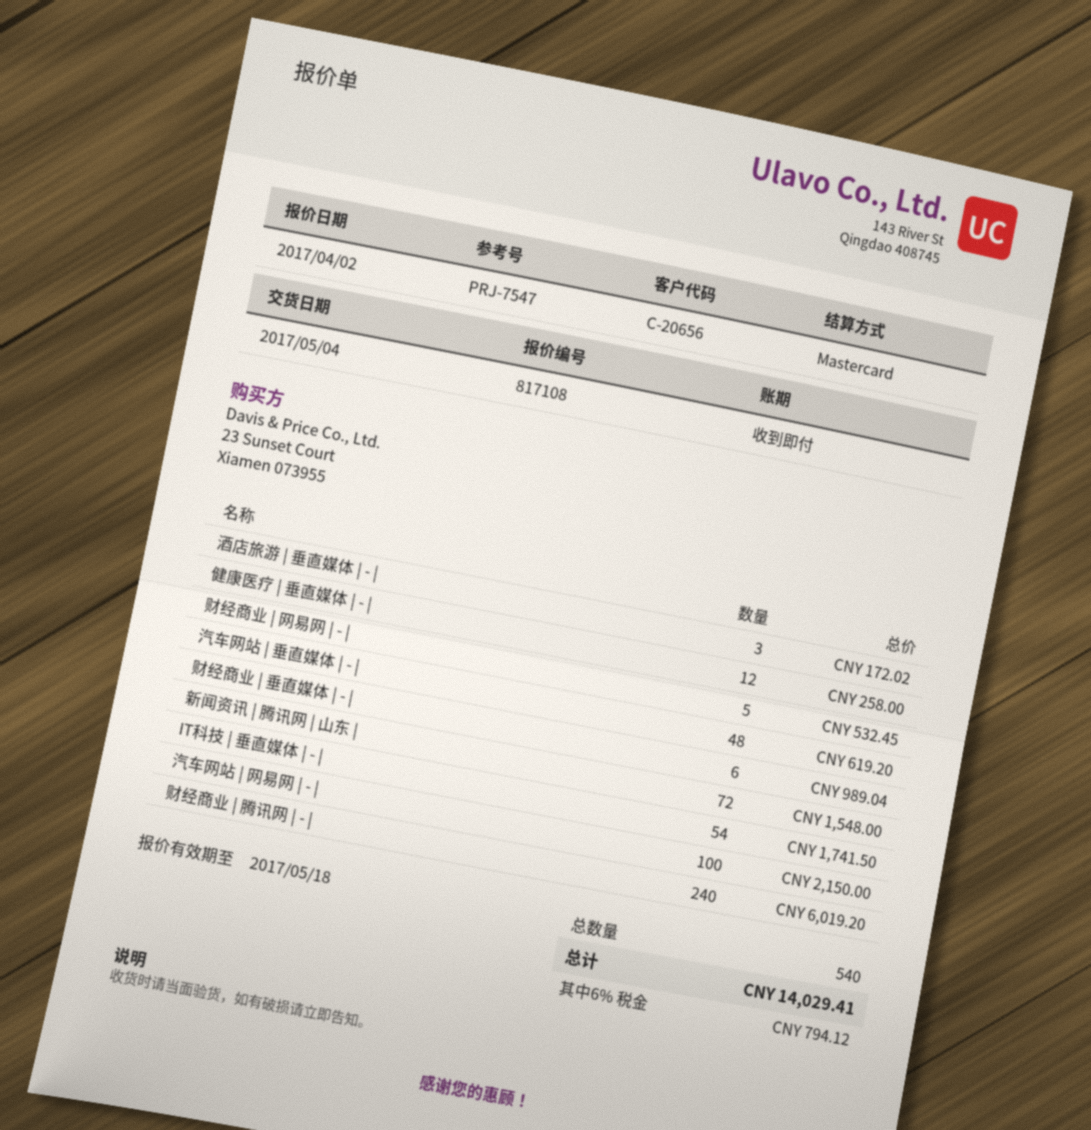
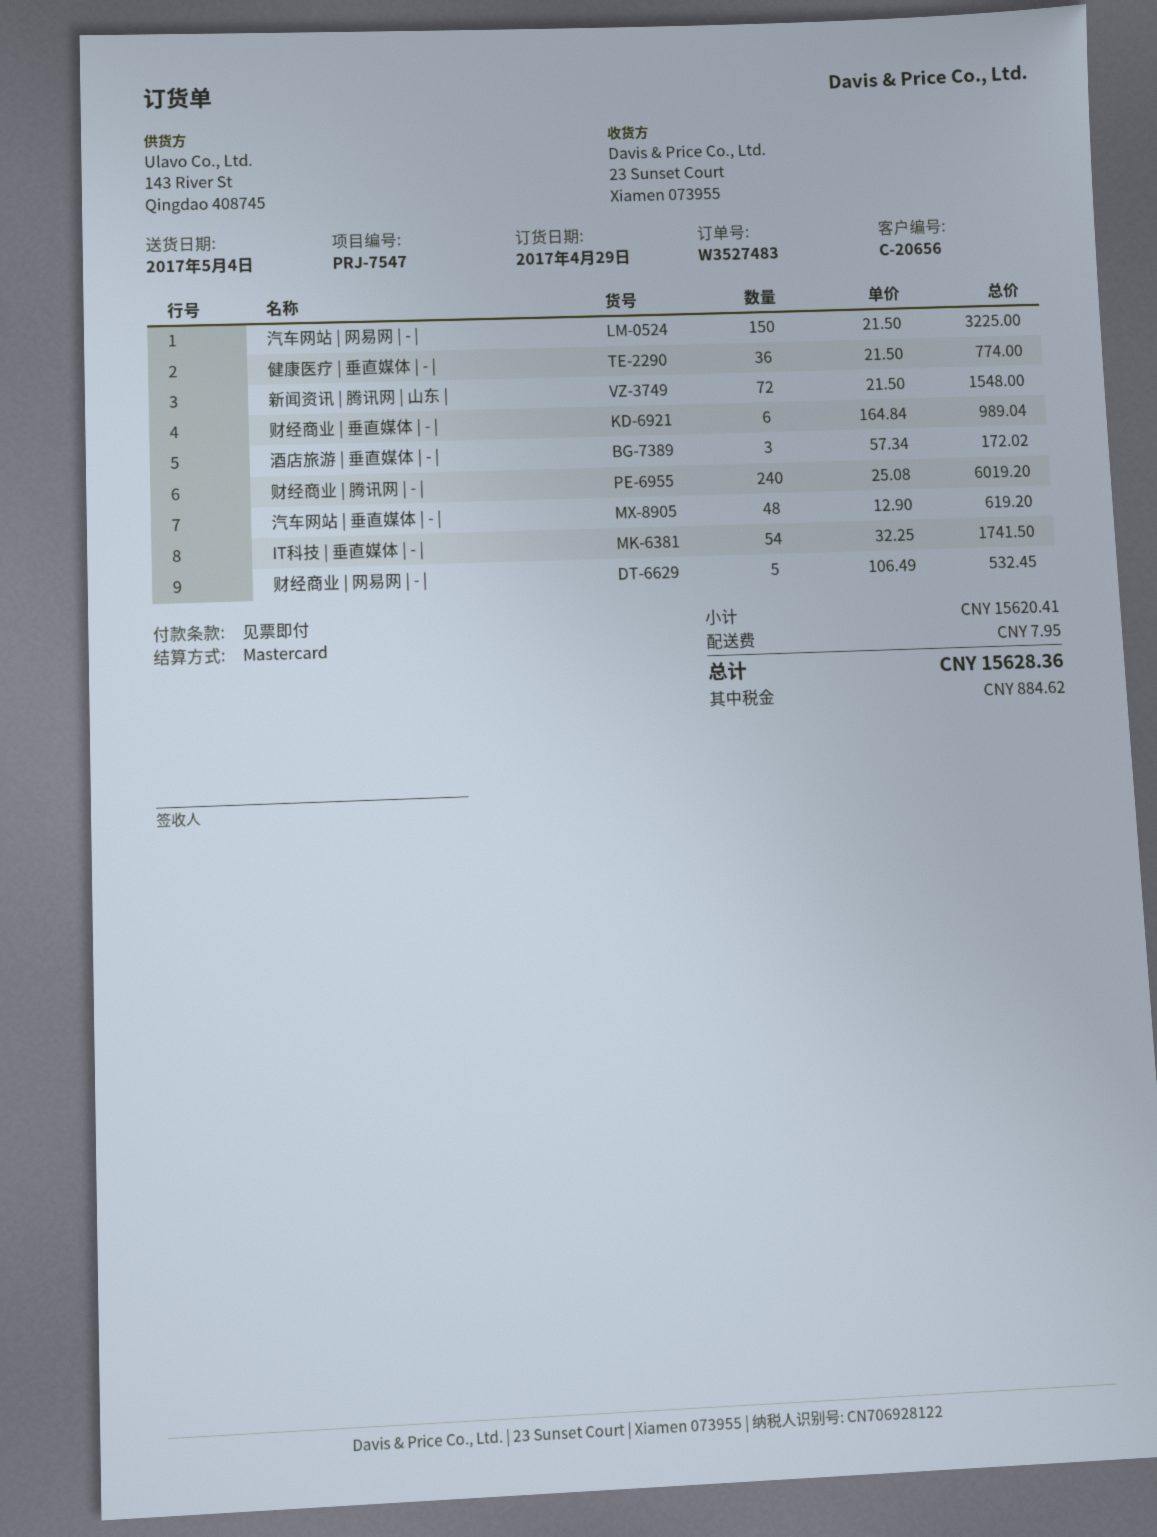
健康医疗 | 垂直媒体 | - |: 12 for 258.00 -> 36 for 774.00
汽车网站 | 网易网 | - |: 100 for 2150.00 -> 150 for 3225.00
shipping: none -> 7.95
tax: 794.12 -> 884.62
total: 14029.41 -> 15628.36

